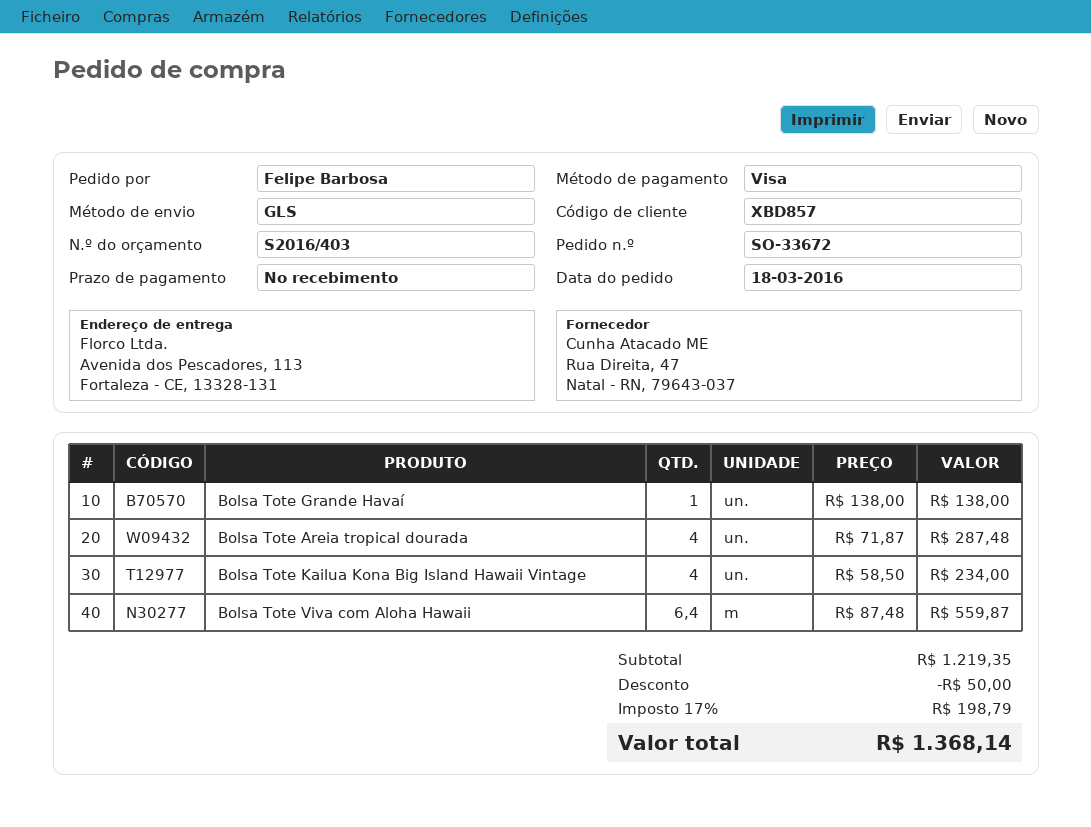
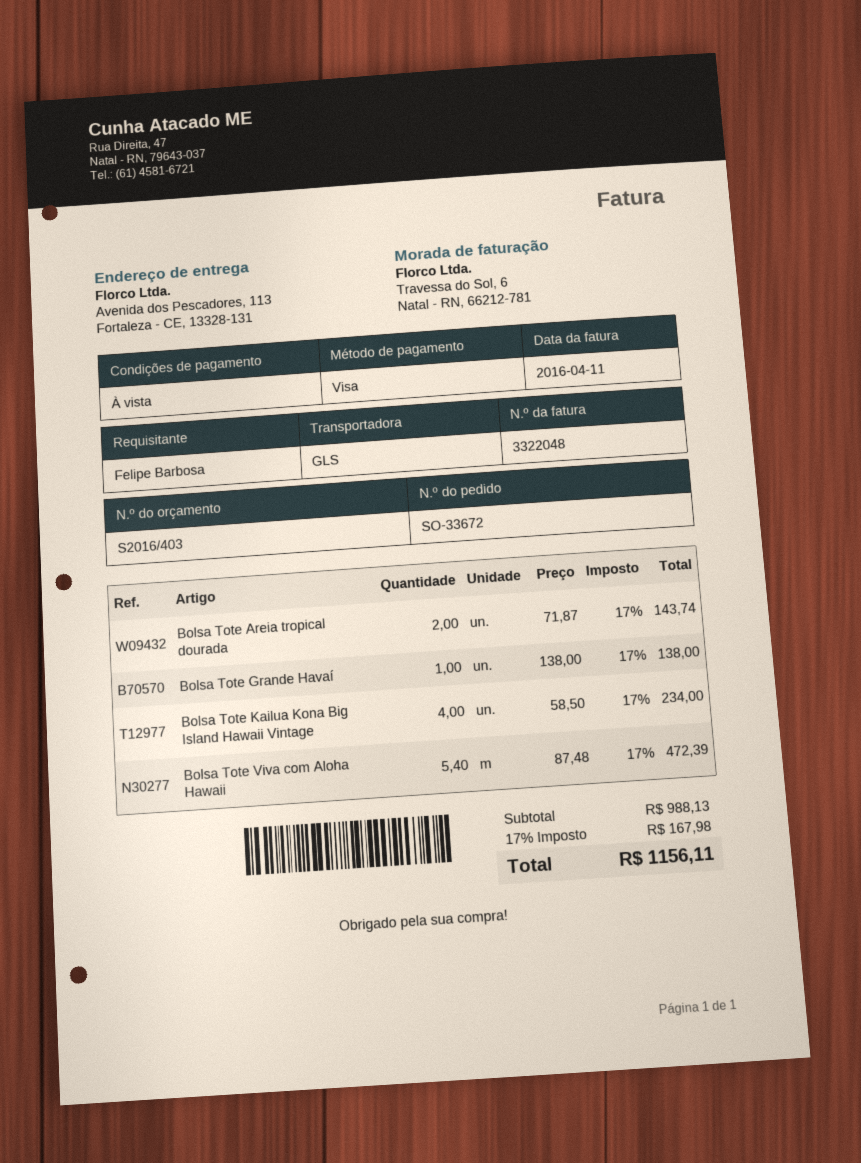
Bolsa Tote Areia tropical dourada: 4 x 71.87 = 287.48 -> 2 x 71.87 = 143.74
Bolsa Tote Viva com Aloha Hawaii: 6.4 x 87.48 = 559.87 -> 5.4 x 87.48 = 472.39
subtotal: 1219.35 -> 988.13
discount: 50.00 -> none
tax: 17% = 198.79 -> 17% = 167.98
total: 1368.14 -> 1156.11

